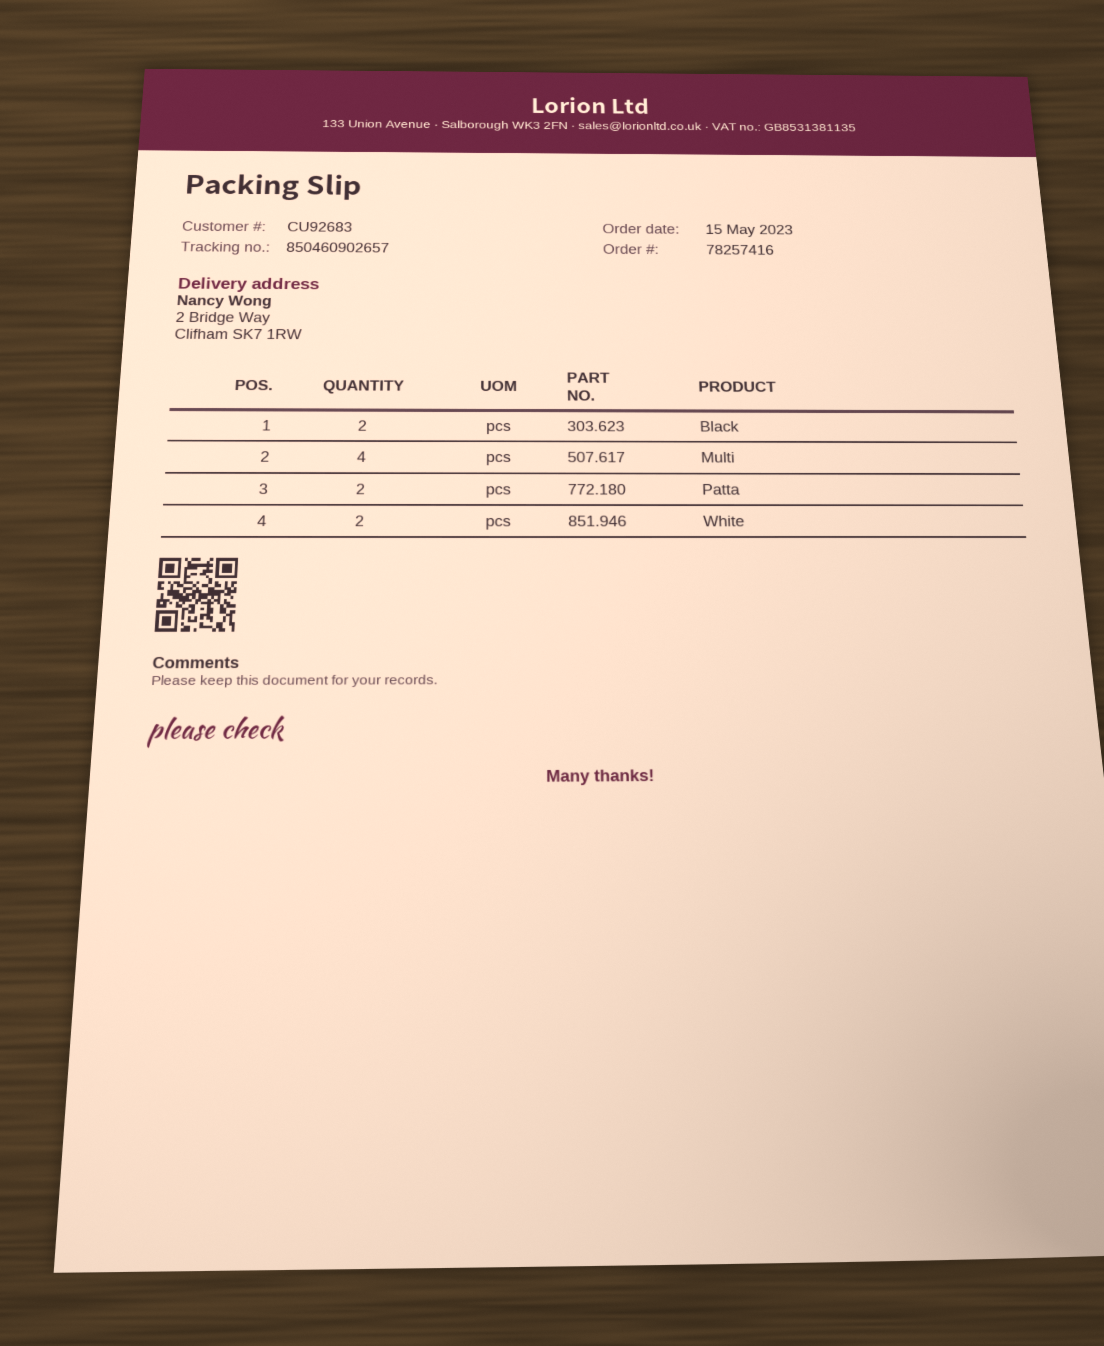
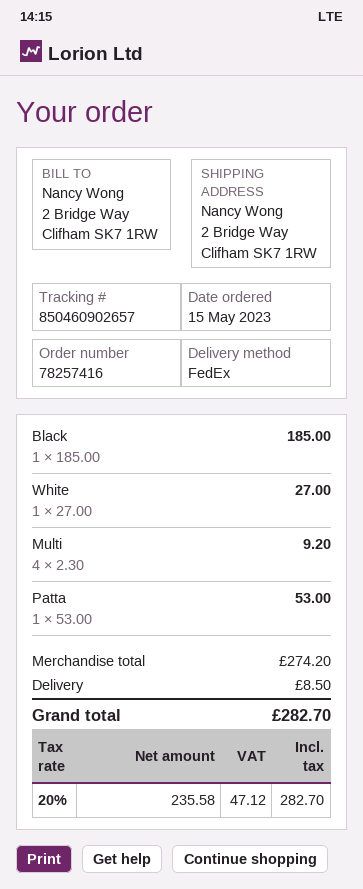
Black: 2 -> 1
Patta: 2 -> 1
White: 2 -> 1

